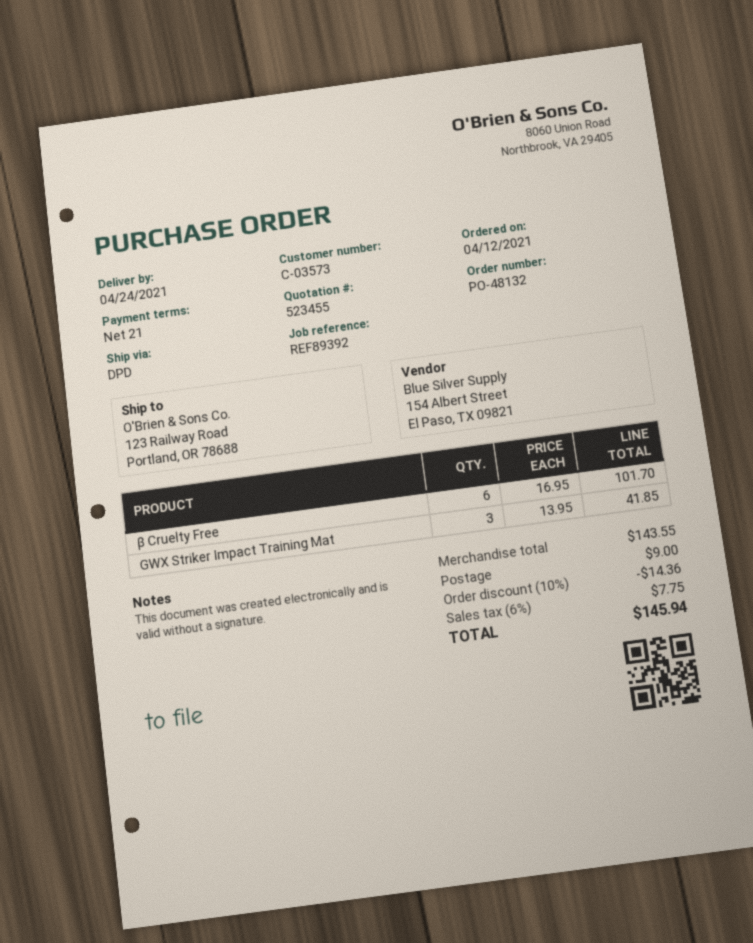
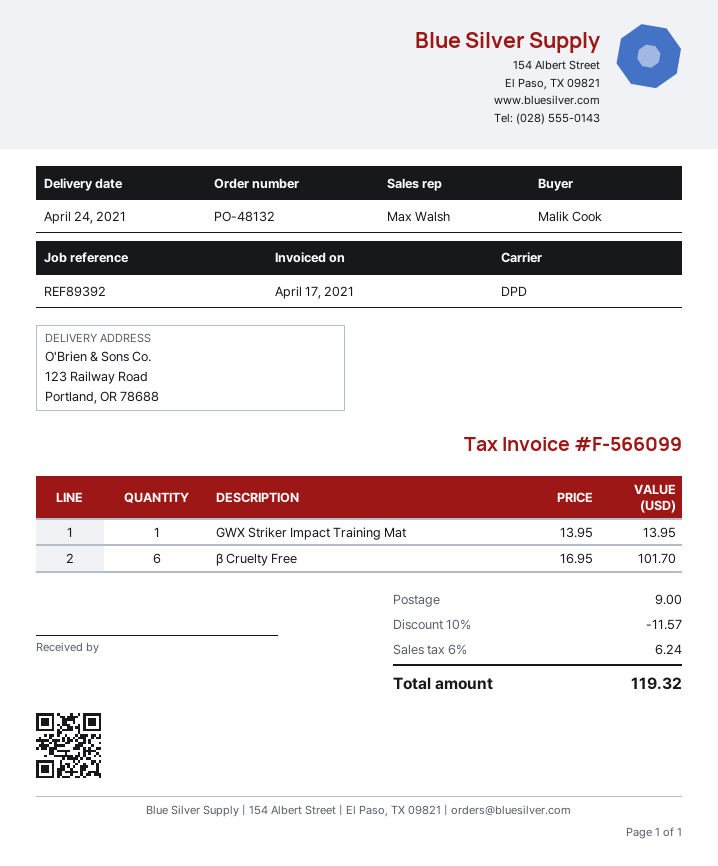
GWX Striker Impact Training Mat: 3 x 13.95 = 41.85 -> 1 x 13.95 = 13.95
discount: 10% = 14.36 -> 10% = 11.57
tax: 6% = 7.75 -> 6% = 6.24
total: 145.94 -> 119.32

